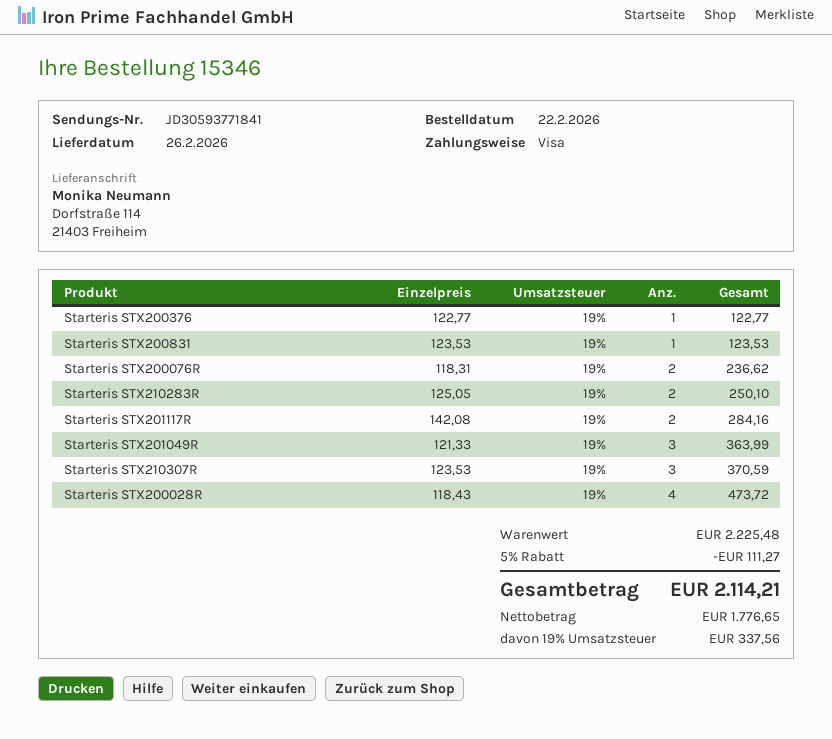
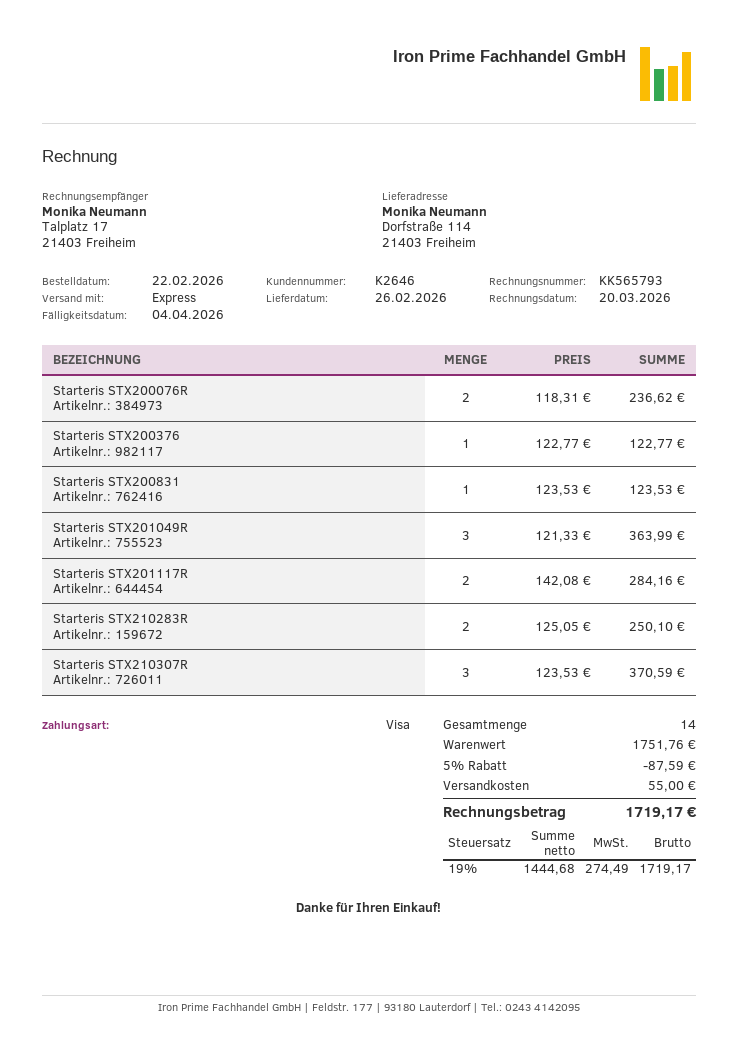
Starteris STX200028R: 4 x 118.43 = 473.72 -> none
subtotal: 2225.48 -> 1751.76
discount: 5% = 111.27 -> 5% = 87.59
shipping: none -> 55.00
net: 1776.65 -> 1444.68
tax: 19% = 337.56 -> 19% = 274.49
total: 2114.21 -> 1719.17

